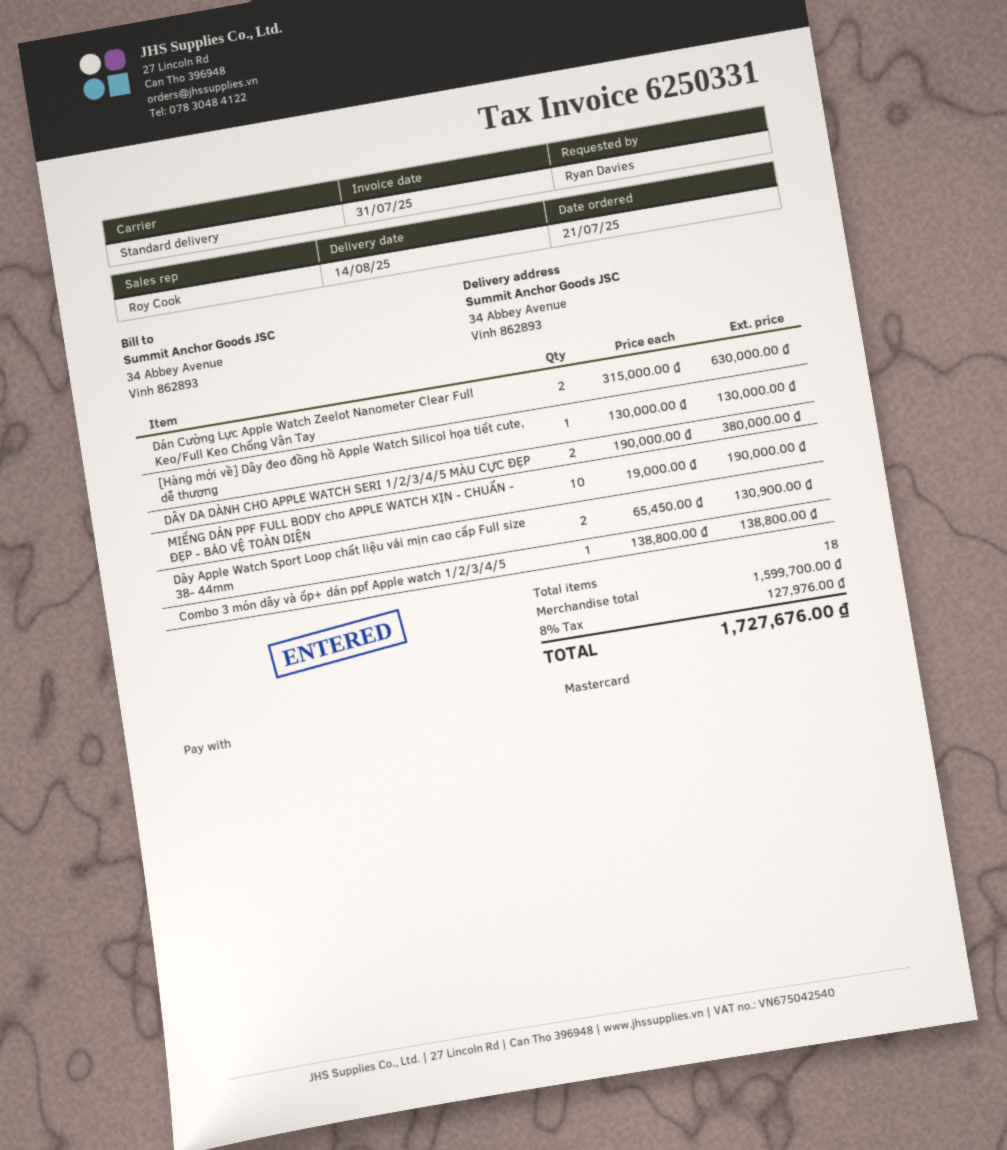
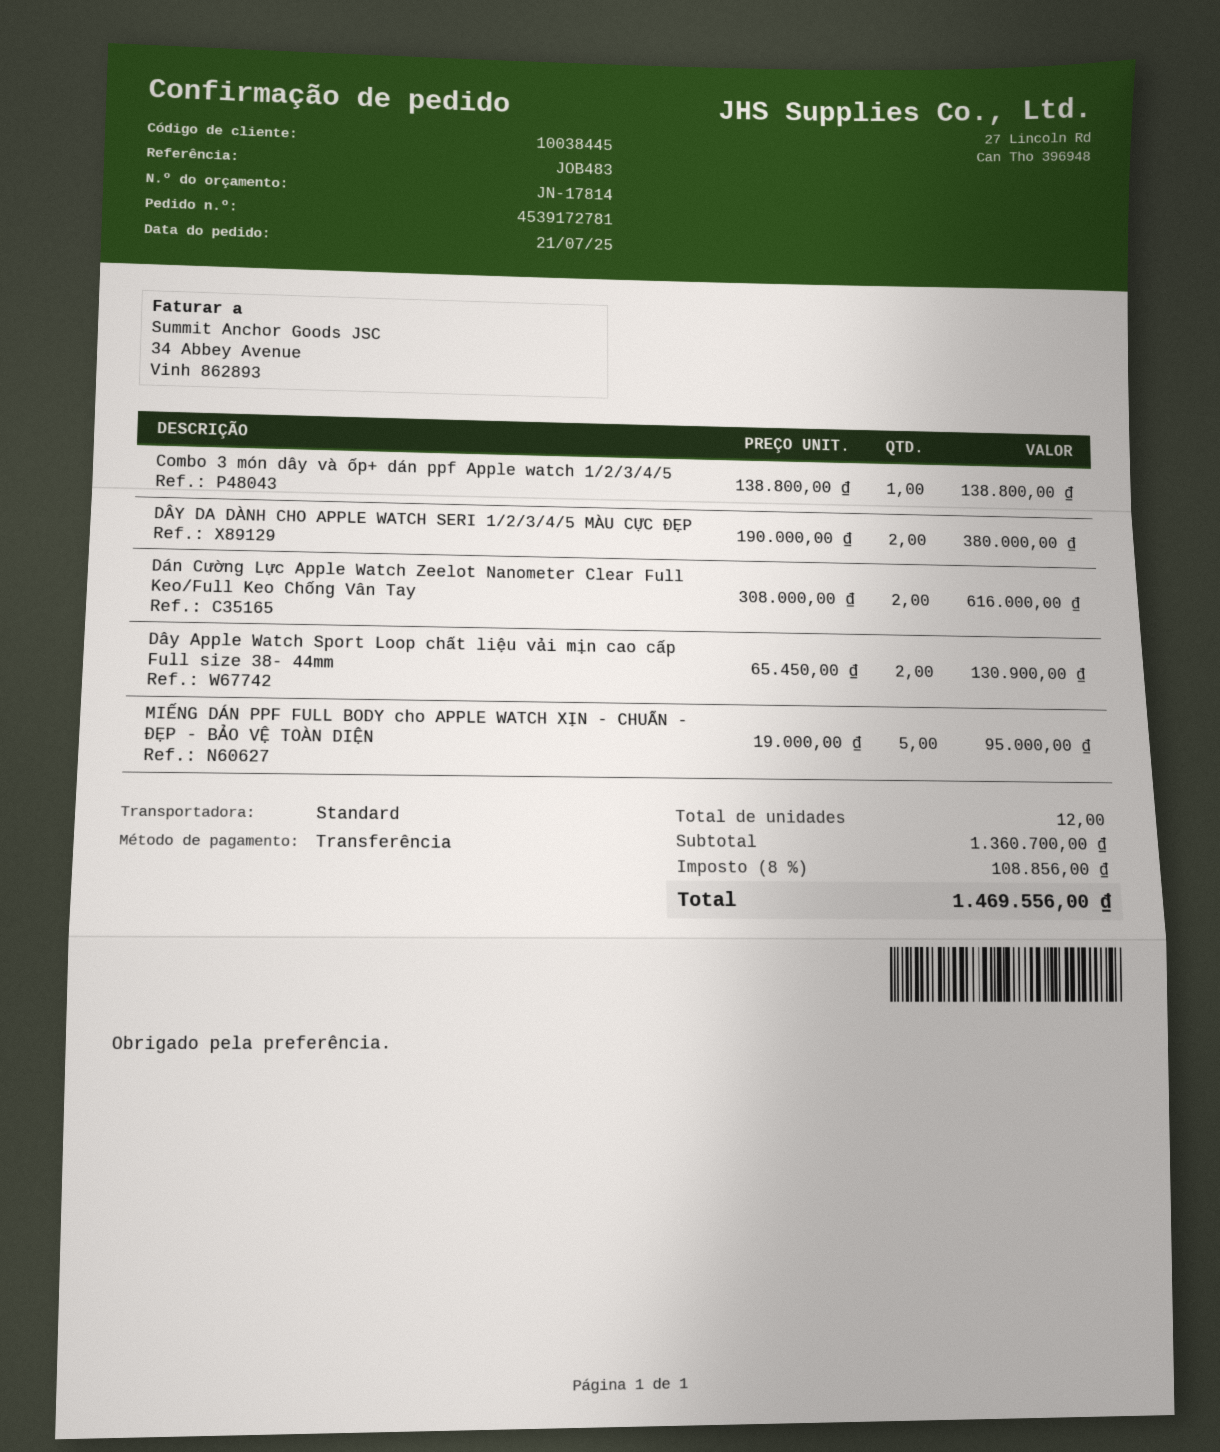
payment method: Mastercard -> bank transfer
Dán Cường Lực Apple Watch Zeelot Nanometer Clear Full Keo/Full Keo Chống Vân Tay: 2 x 315000.00 = 630000.00 -> 2 x 308000.00 = 616000.00
[Hàng mới về] Dây đeo đồng hồ Apple Watch Silicol họa tiết cute, dễ thương: 1 x 130000.00 = 130000.00 -> none
MIẾNG DÁN PPF FULL BODY cho APPLE WATCH XỊN - CHUẨN - ĐẸP - BẢO VỆ TOÀN DIỆN: 10 x 19000.00 = 190000.00 -> 5 x 19000.00 = 95000.00
total quantity: 18 -> 12
subtotal: 1599700.00 -> 1360700.00
tax: 8% = 127976.00 -> 8% = 108856.00
total: 1727676.00 -> 1469556.00

